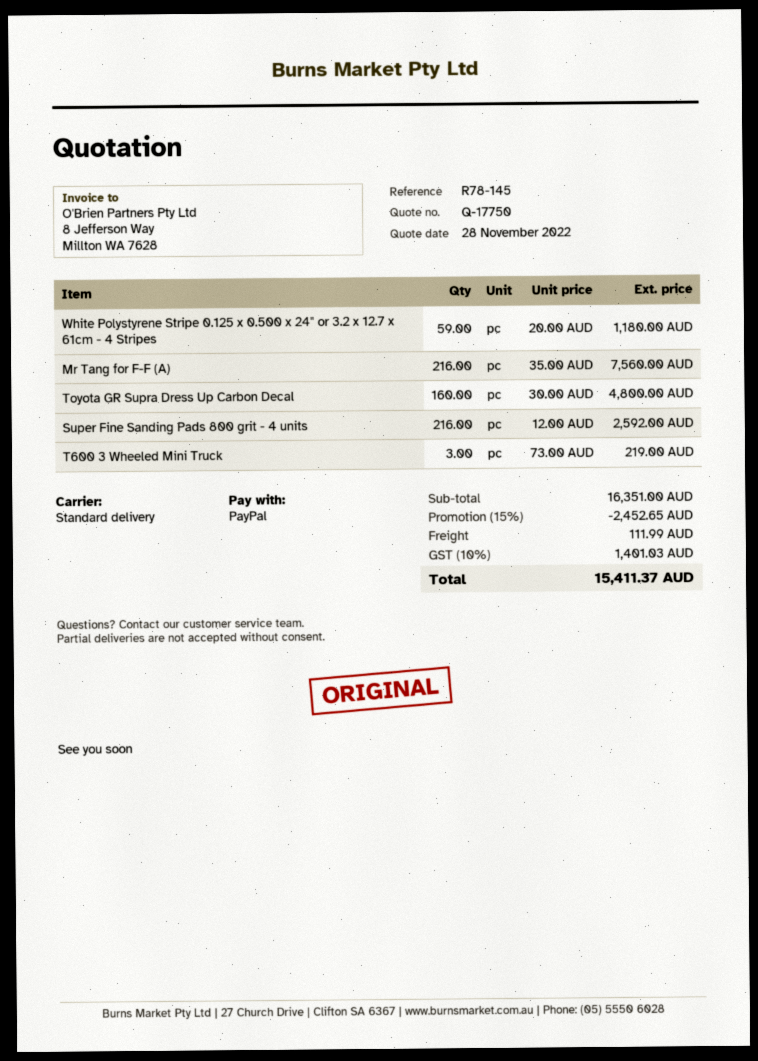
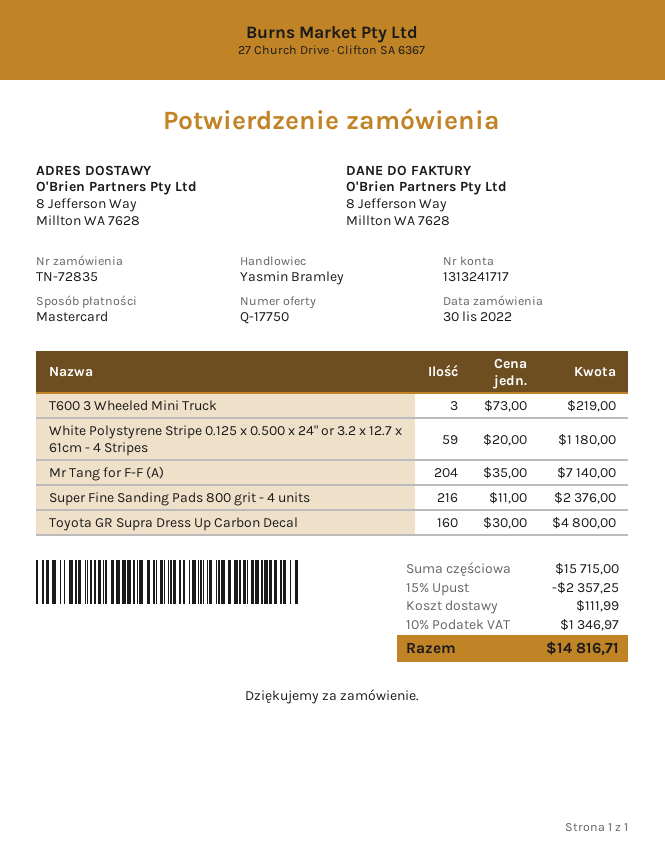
payment method: PayPal -> Mastercard
Mr Tang for F-F (A): 216 x 35.00 = 7560.00 -> 204 x 35.00 = 7140.00
Super Fine Sanding Pads 800 grit - 4 units: 216 x 12.00 = 2592.00 -> 216 x 11.00 = 2376.00
subtotal: 16351.00 -> 15715.00
discount: 15% = 2452.65 -> 15% = 2357.25
tax: 10% = 1401.03 -> 10% = 1346.97
total: 15411.37 -> 14816.71

